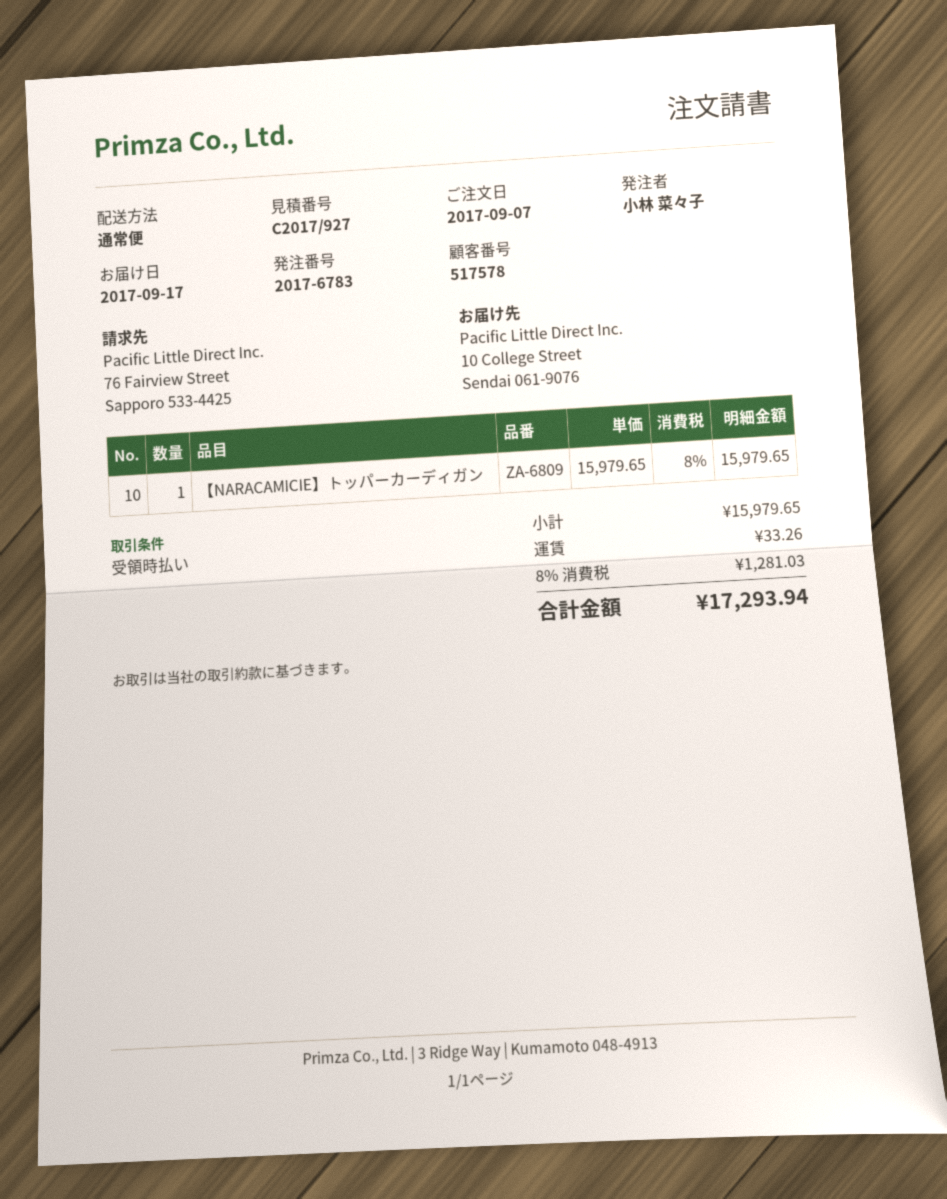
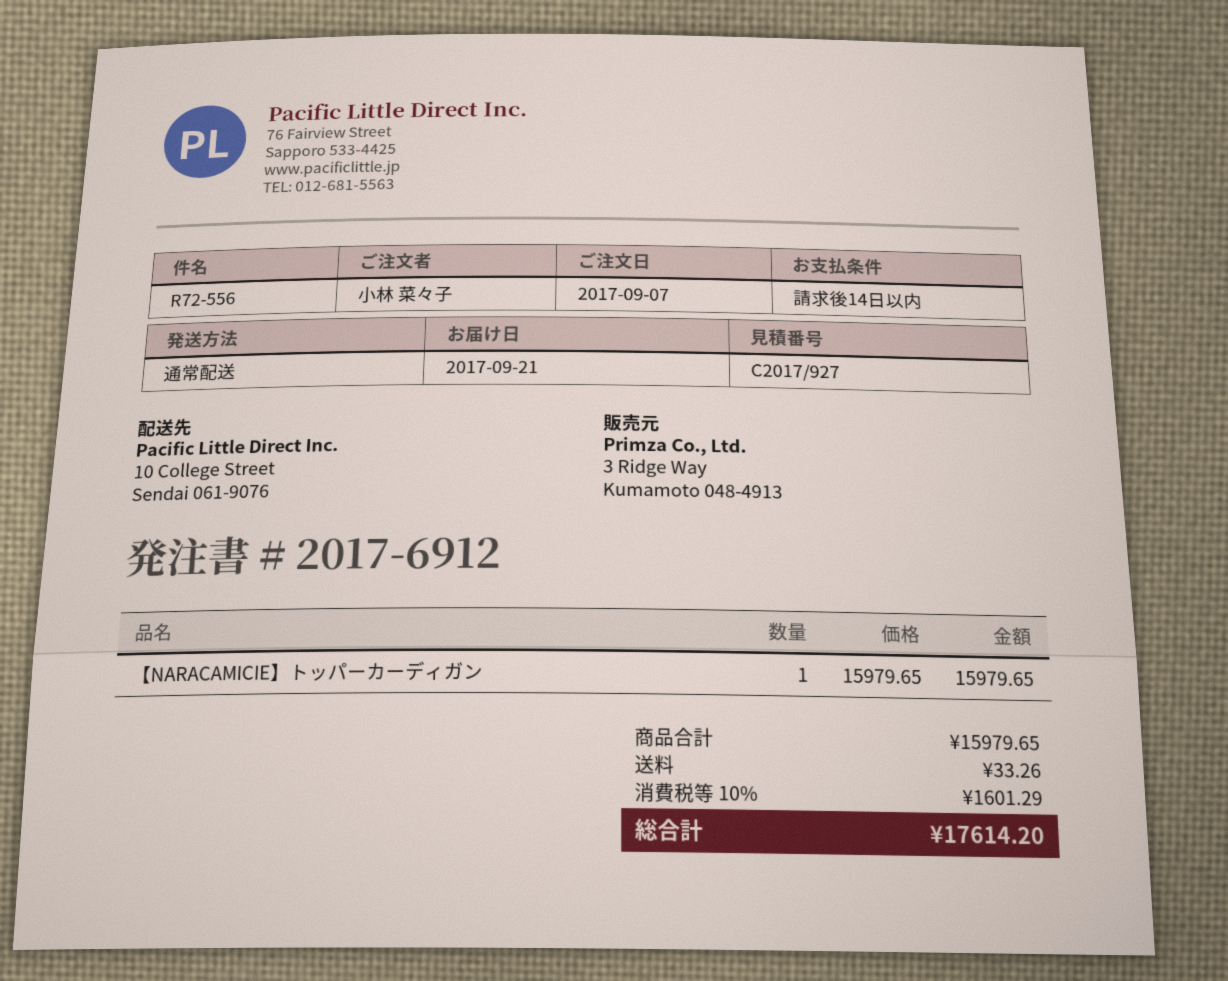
order number: 2017-6783 -> 2017-6912
delivery date: 2017-09-17 -> 2017-09-21
payment terms: on receipt -> 14 days
tax: 8% = 1281.03 -> 10% = 1601.29
total: 17293.94 -> 17614.20

